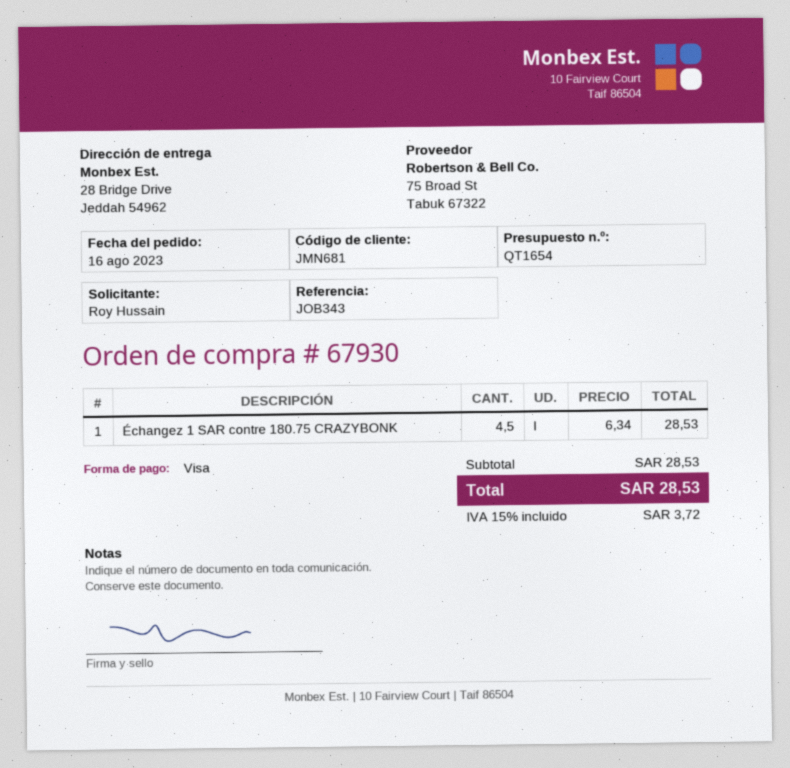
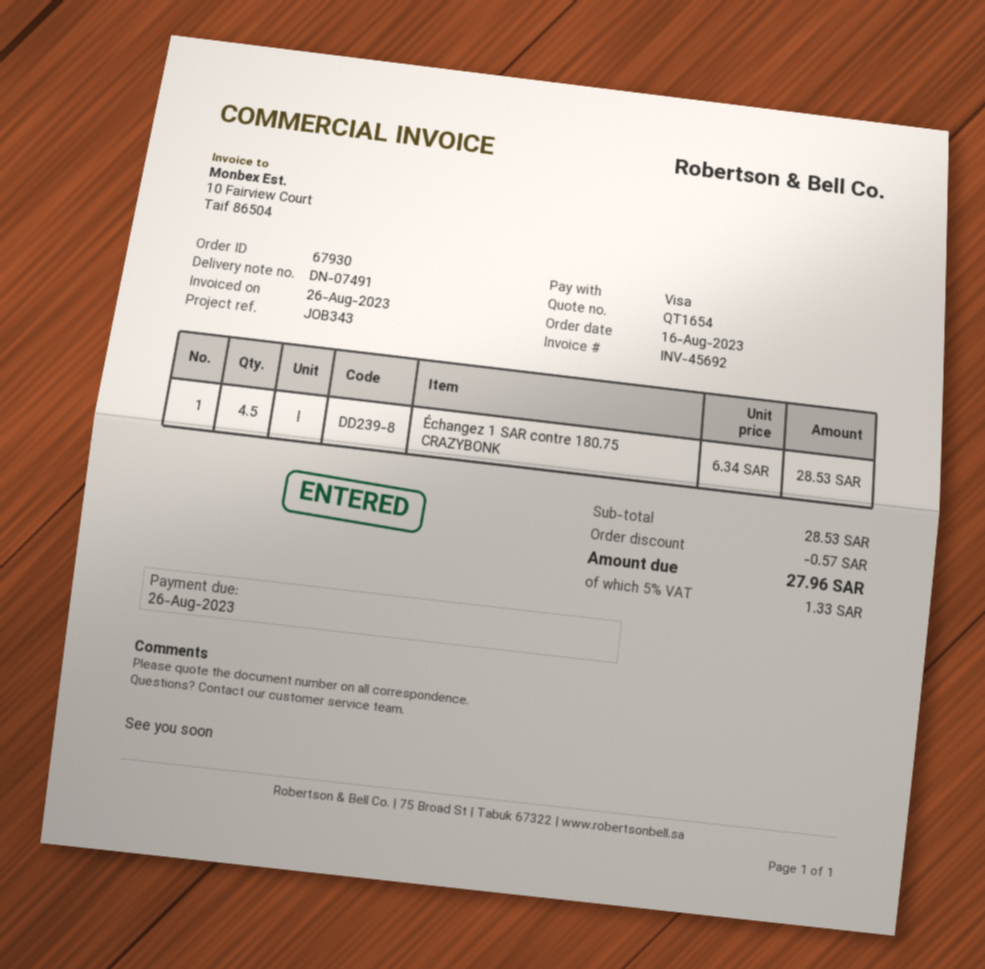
discount: none -> 0.57
tax: 15% = 3.72 -> 5% = 1.33
total: 28.53 -> 27.96

